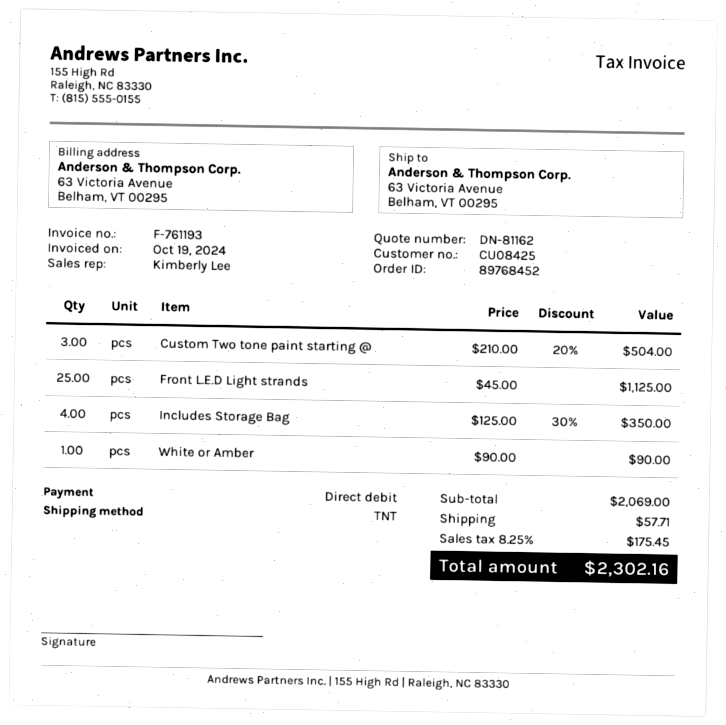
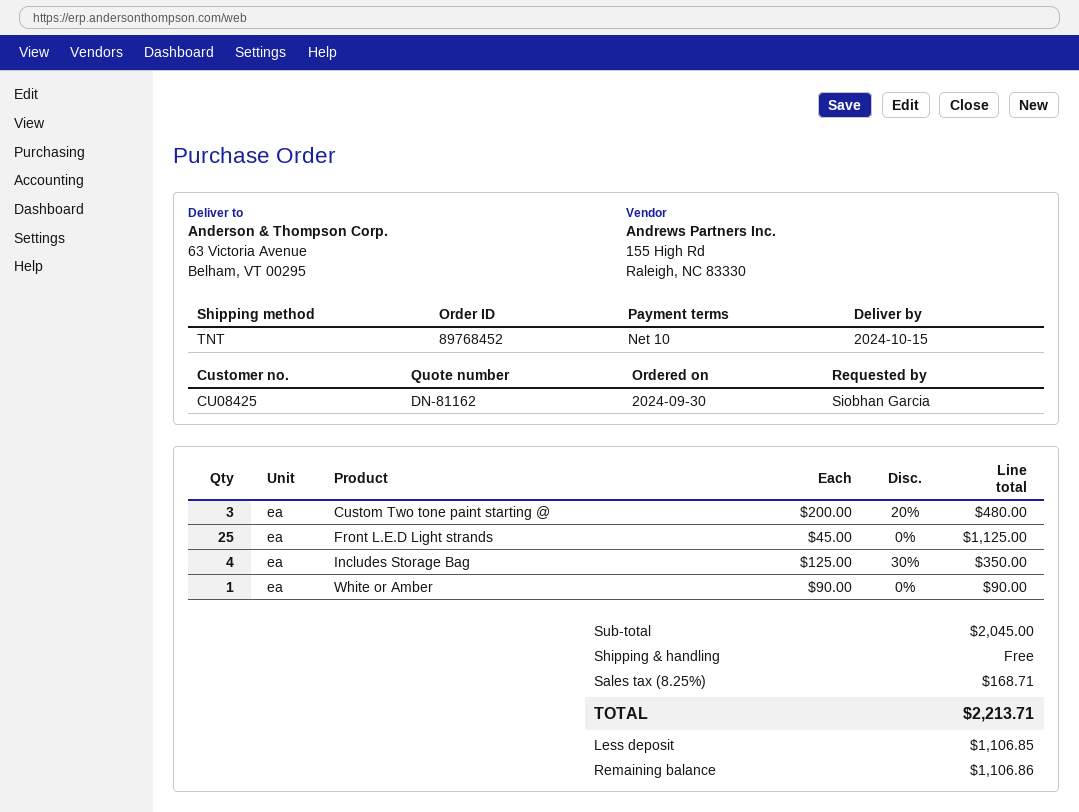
Custom Two tone paint starting @: 3 x 210.00 - 20% = 504.00 -> 3 x 200.00 - 20% = 480.00
subtotal: 2069.00 -> 2045.00
shipping: 57.71 -> 0.00
tax: 8.25% = 175.45 -> 8.25% = 168.71
total: 2302.16 -> 2213.71

